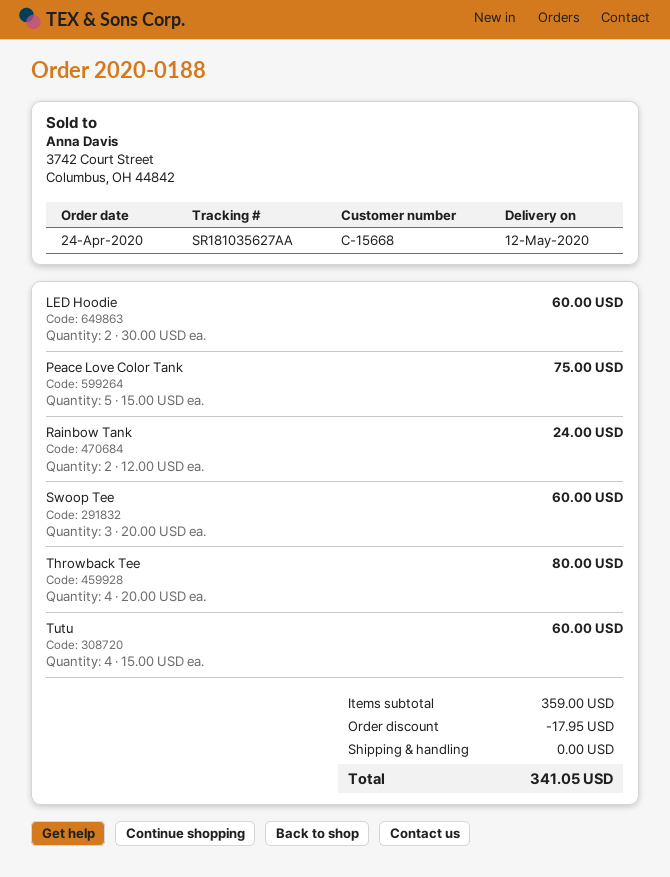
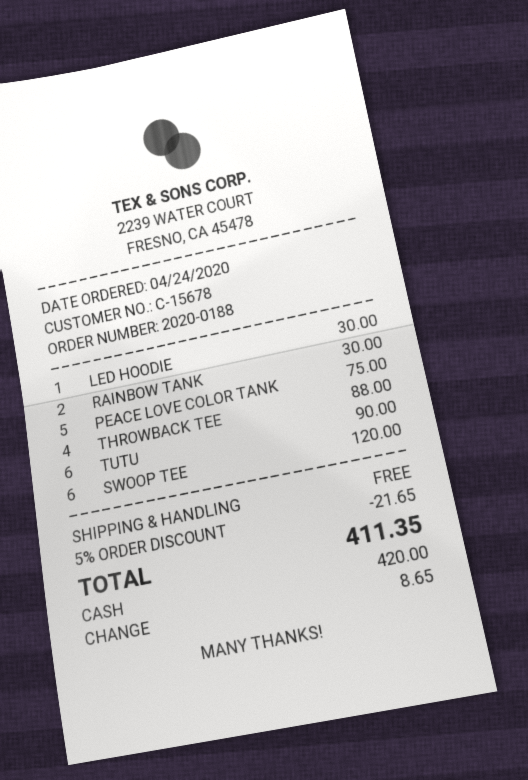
customer number: C-15668 -> C-15678
LED Hoodie: 2 for 60.00 -> 1 for 30.00
Rainbow Tank: 2 for 24.00 -> 2 for 30.00
Swoop Tee: 3 for 60.00 -> 6 for 120.00
Throwback Tee: 4 for 80.00 -> 4 for 88.00
Tutu: 4 for 60.00 -> 6 for 90.00
discount: 17.95 -> 21.65
total: 341.05 -> 411.35

